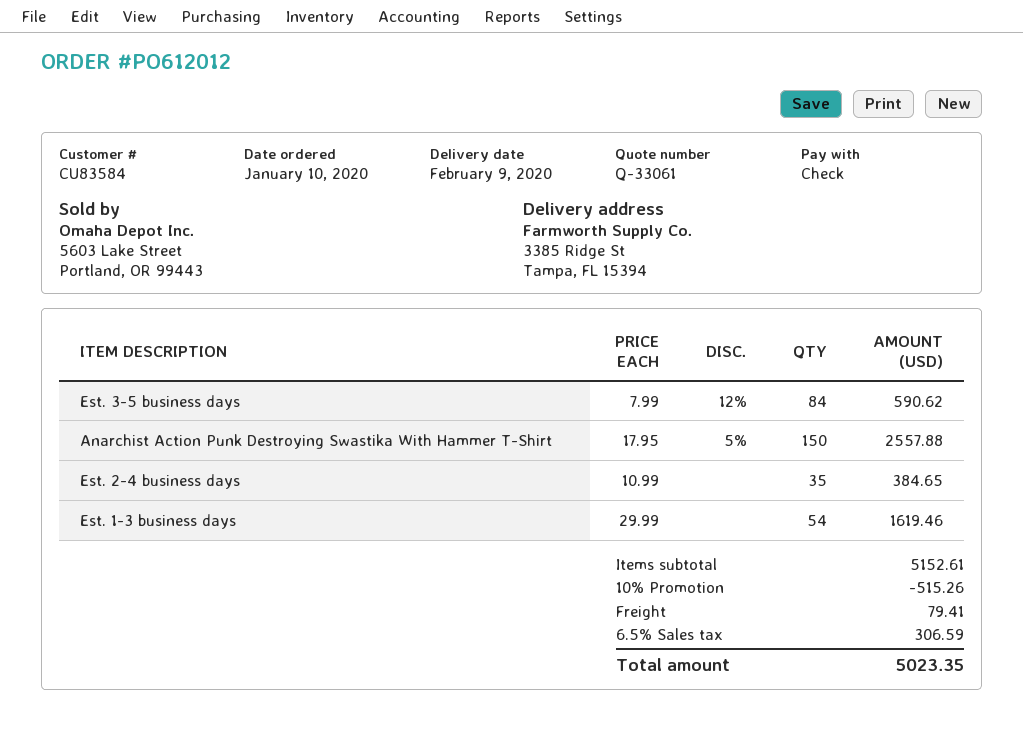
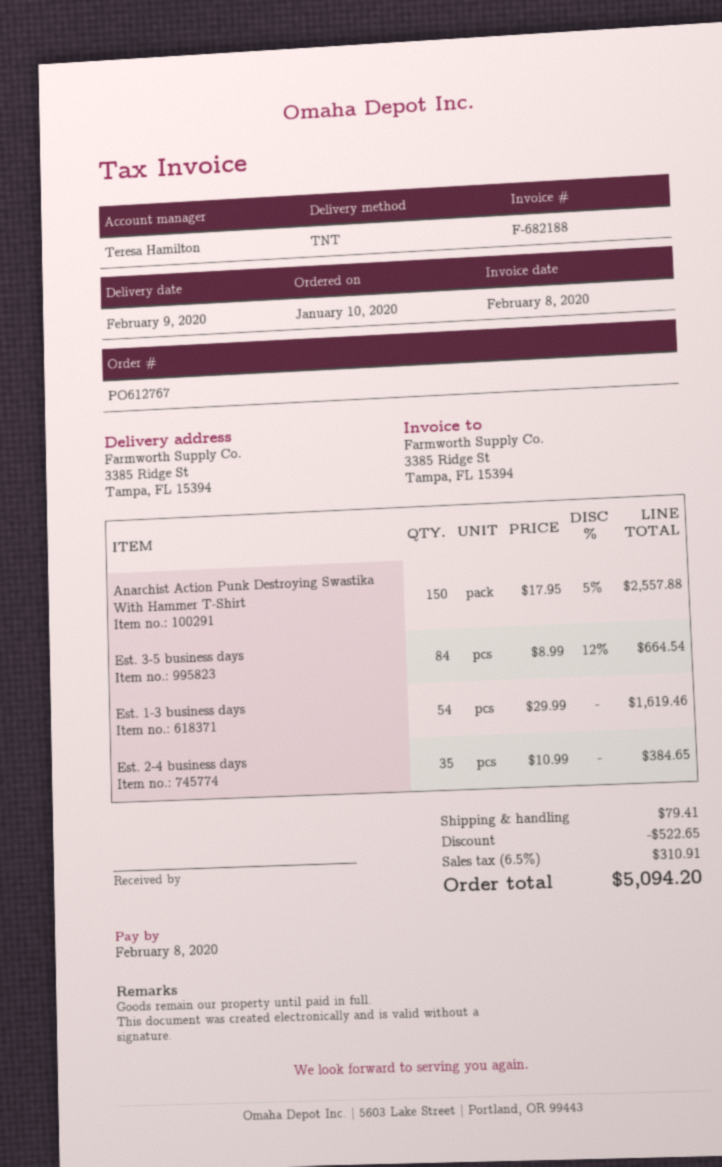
order number: PO612012 -> PO612767
Est. 3-5 business days: 84 x 7.99 - 12% = 590.62 -> 84 x 8.99 - 12% = 664.54
discount: 515.26 -> 522.65
tax: 6.5% = 306.59 -> 6.5% = 310.91
total: 5023.35 -> 5094.20

